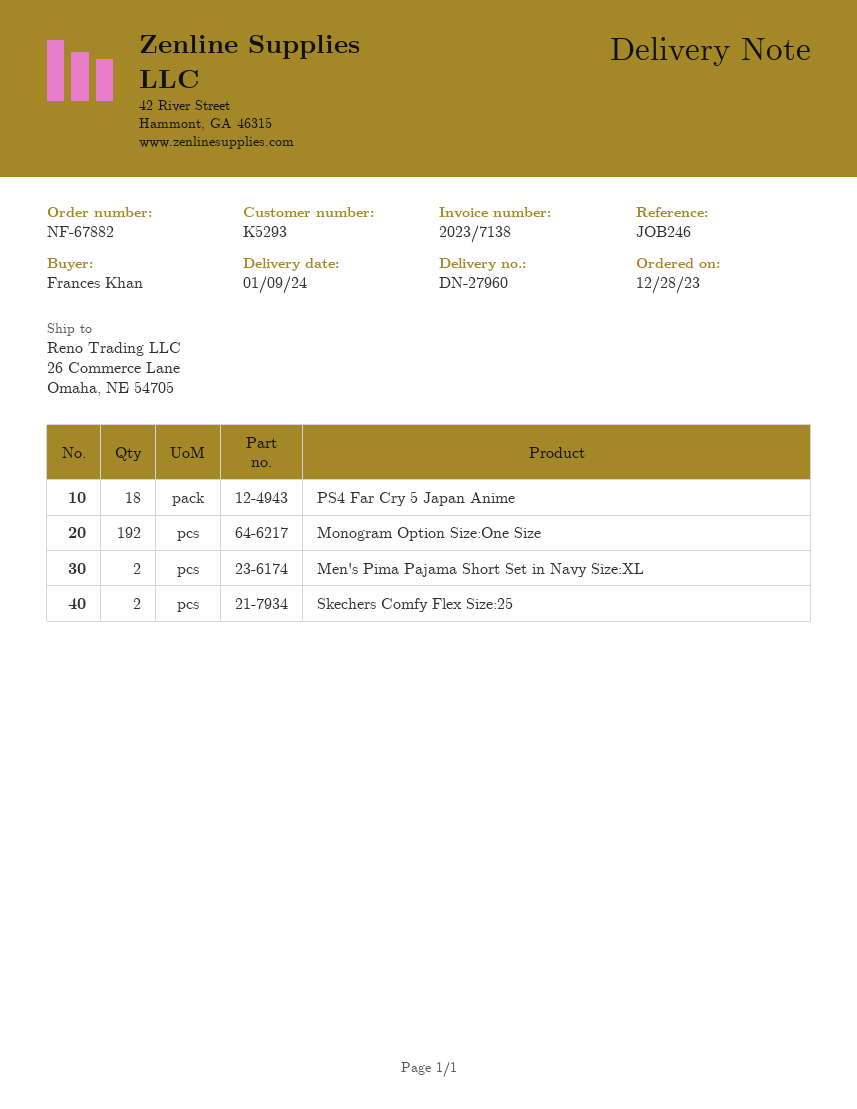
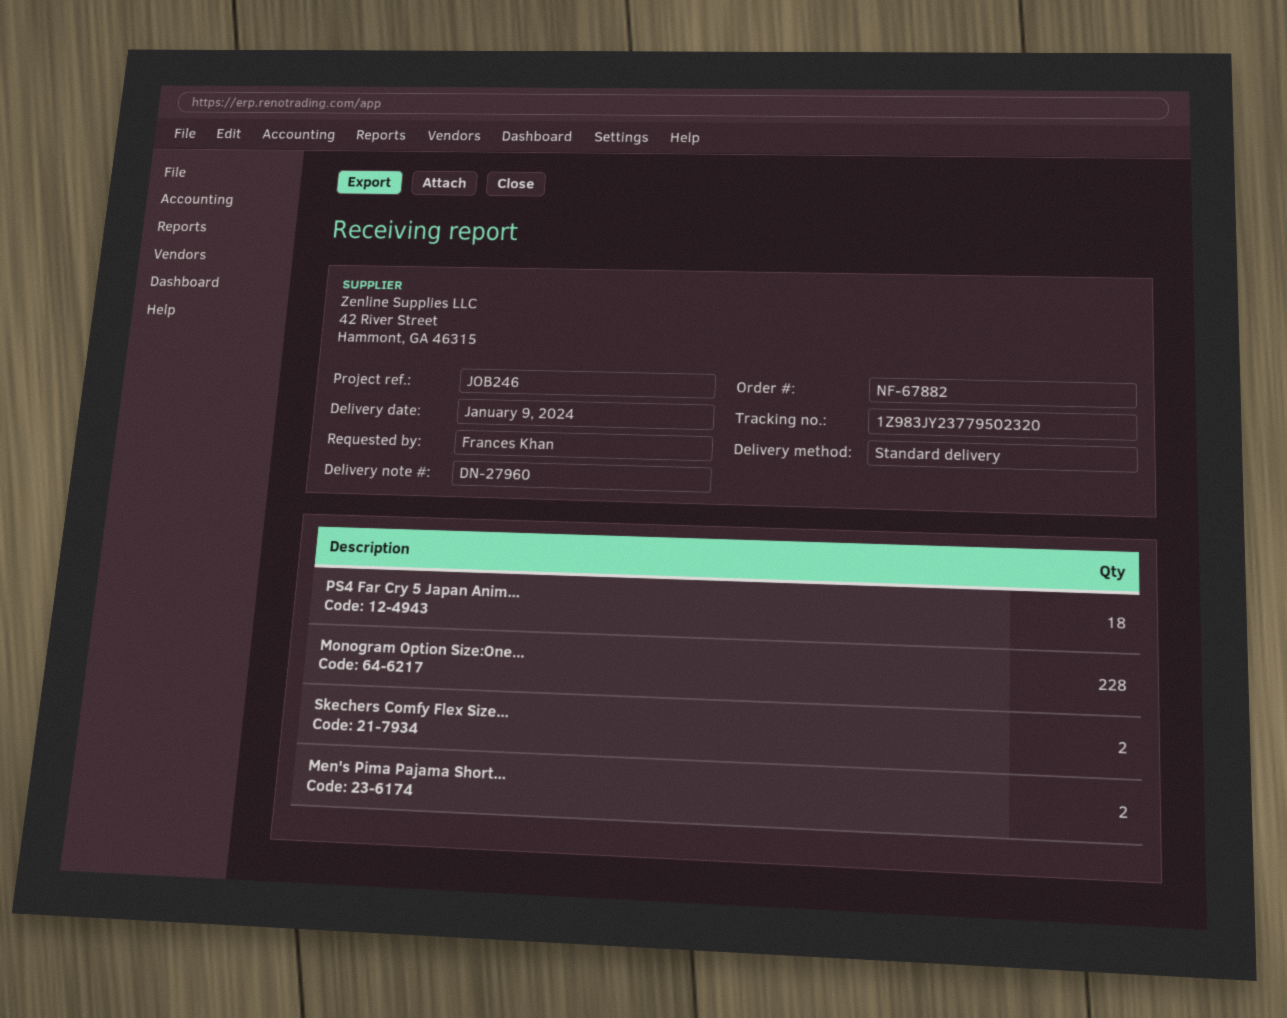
Monogram Option Size:One Size: 192 -> 228

